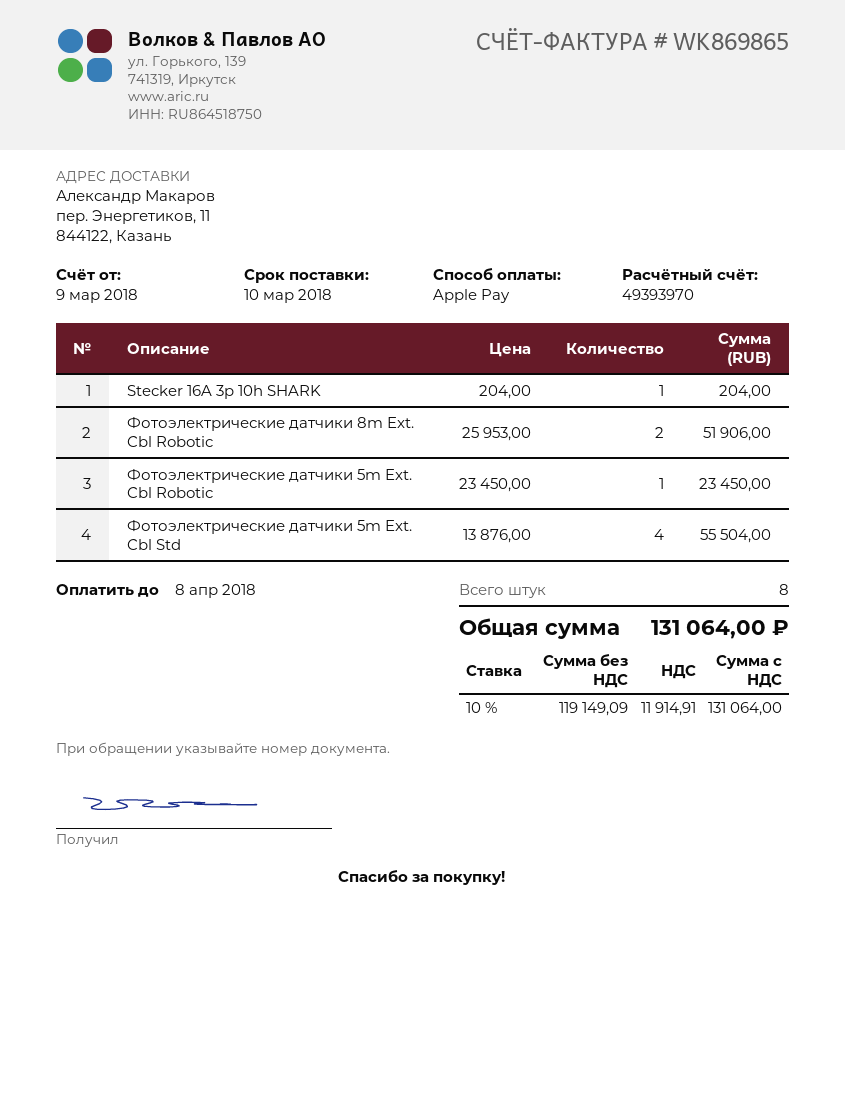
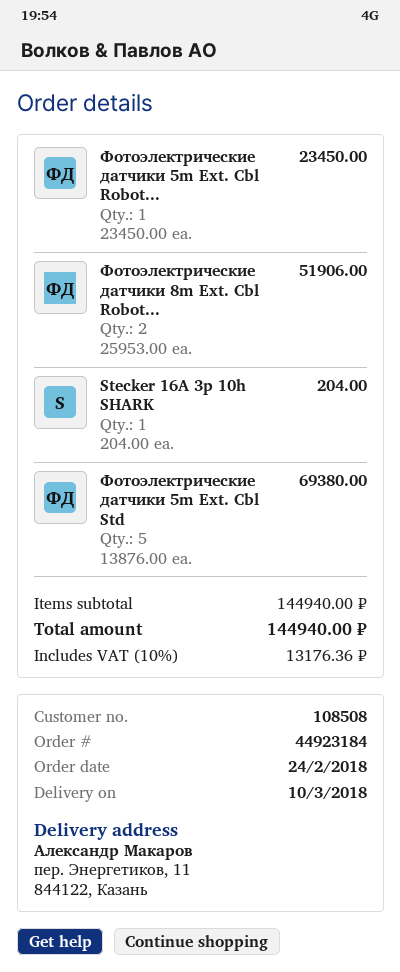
Фотоэлектрические датчики 5m Ext. Cbl Std: 4 x 13876.00 = 55504.00 -> 5 x 13876.00 = 69380.00
tax: 10% = 11914.91 -> 10% = 13176.36
total: 131064.00 -> 144940.00

